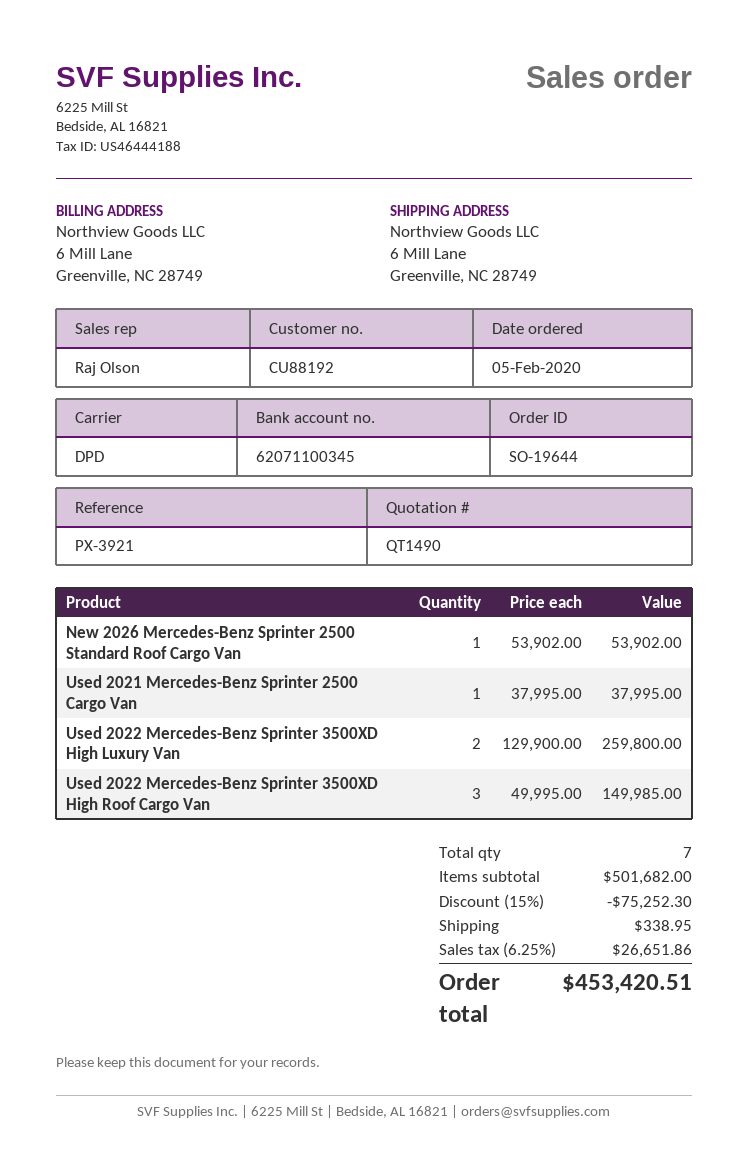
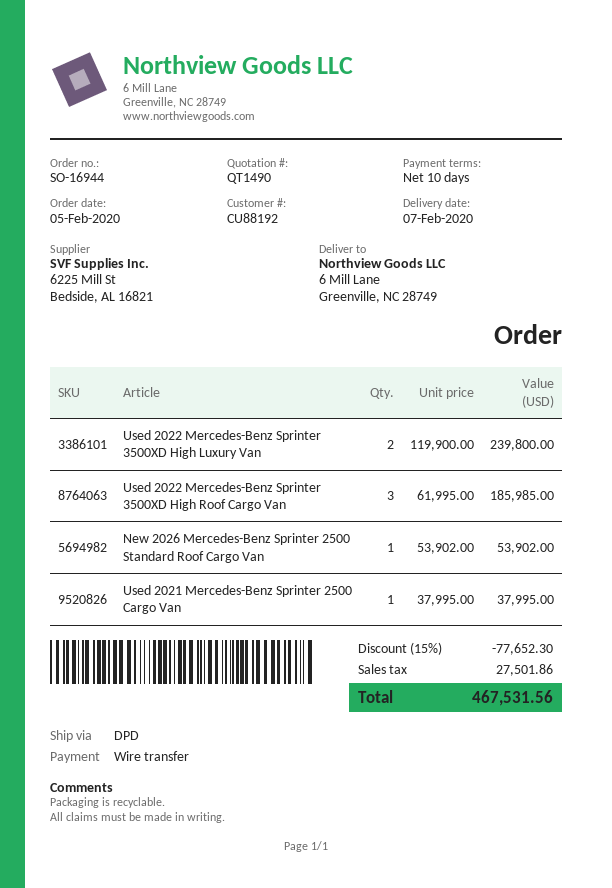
order number: SO-19644 -> SO-16944
Used 2022 Mercedes-Benz Sprinter 3500XD High Luxury Van: 2 x 129900.00 = 259800.00 -> 2 x 119900.00 = 239800.00
Used 2022 Mercedes-Benz Sprinter 3500XD High Roof Cargo Van: 3 x 49995.00 = 149985.00 -> 3 x 61995.00 = 185985.00
discount: 15% = 75252.30 -> 15% = 77652.30
shipping: 338.95 -> none
tax: 26651.86 -> 27501.86
total: 453420.51 -> 467531.56

